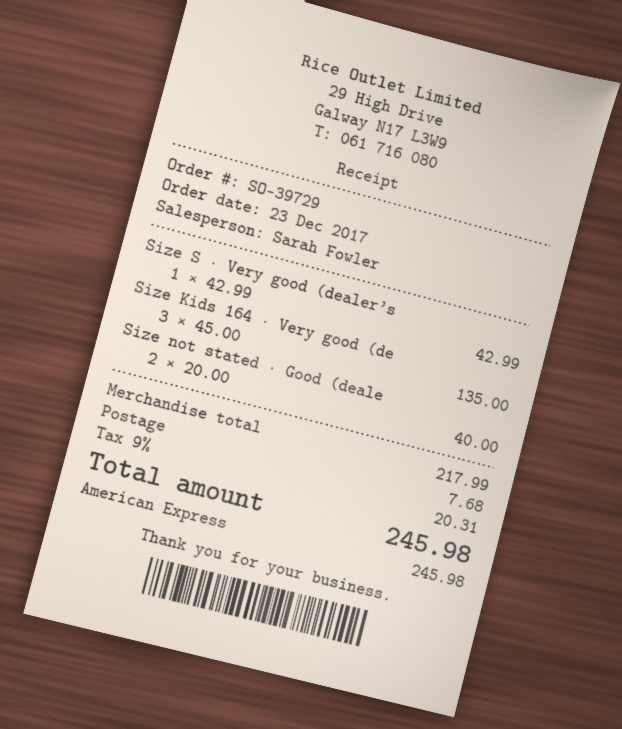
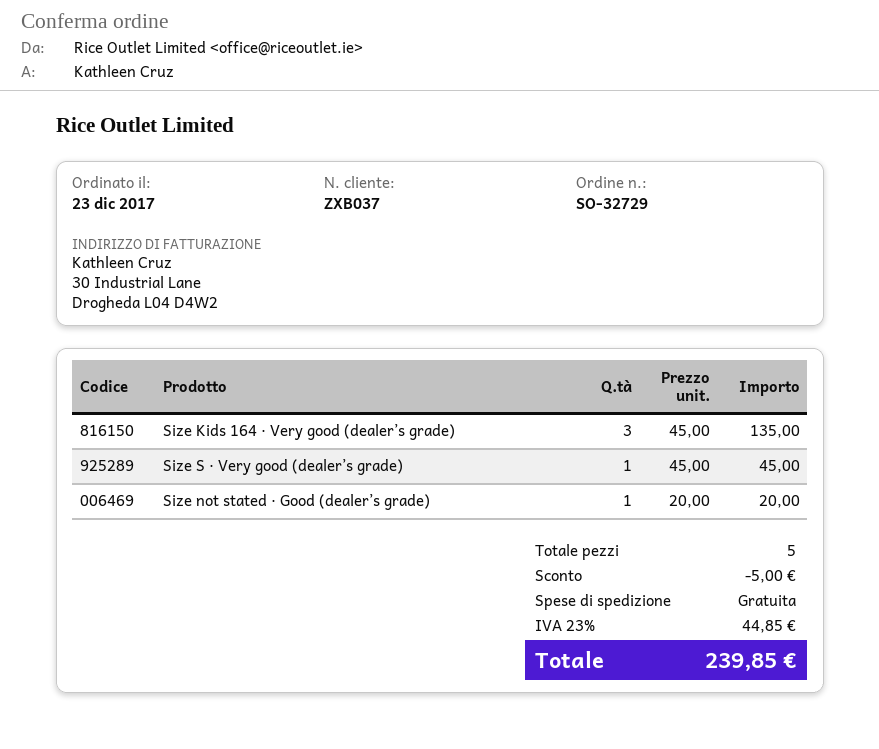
order number: SO-39729 -> SO-32729
Size S · Very good (dealer’s: 1 x 42.99 = 42.99 -> 1 x 45.00 = 45.00
Size not stated · Good (deale: 2 x 20.00 = 40.00 -> 1 x 20.00 = 20.00
discount: none -> 5.00
shipping: 7.68 -> 0.00
tax: 9% = 20.31 -> 23% = 44.85
total: 245.98 -> 239.85

